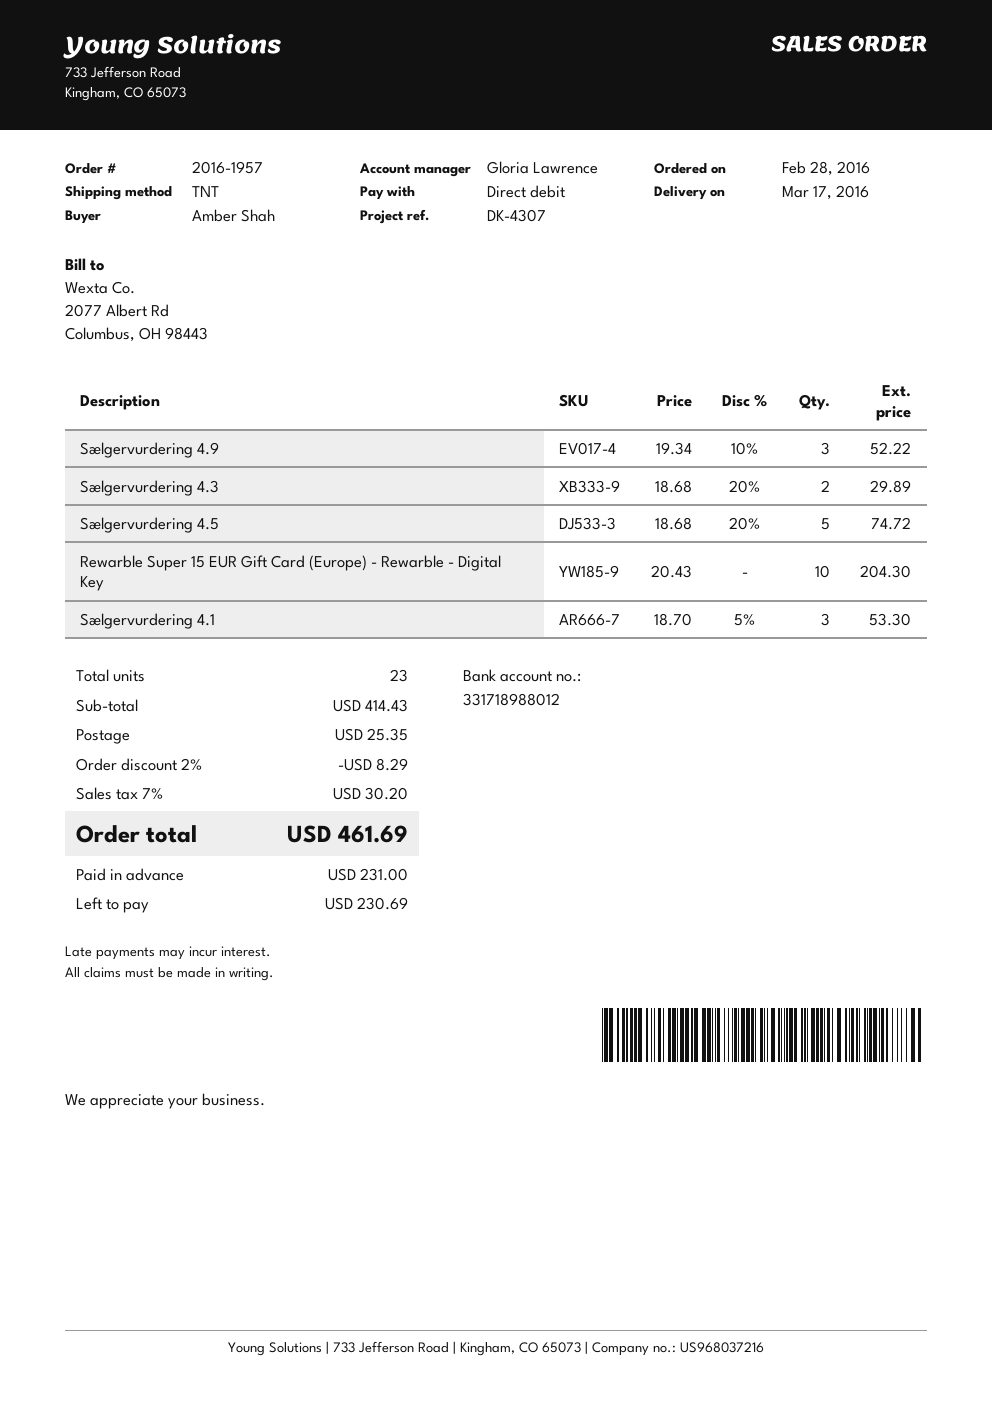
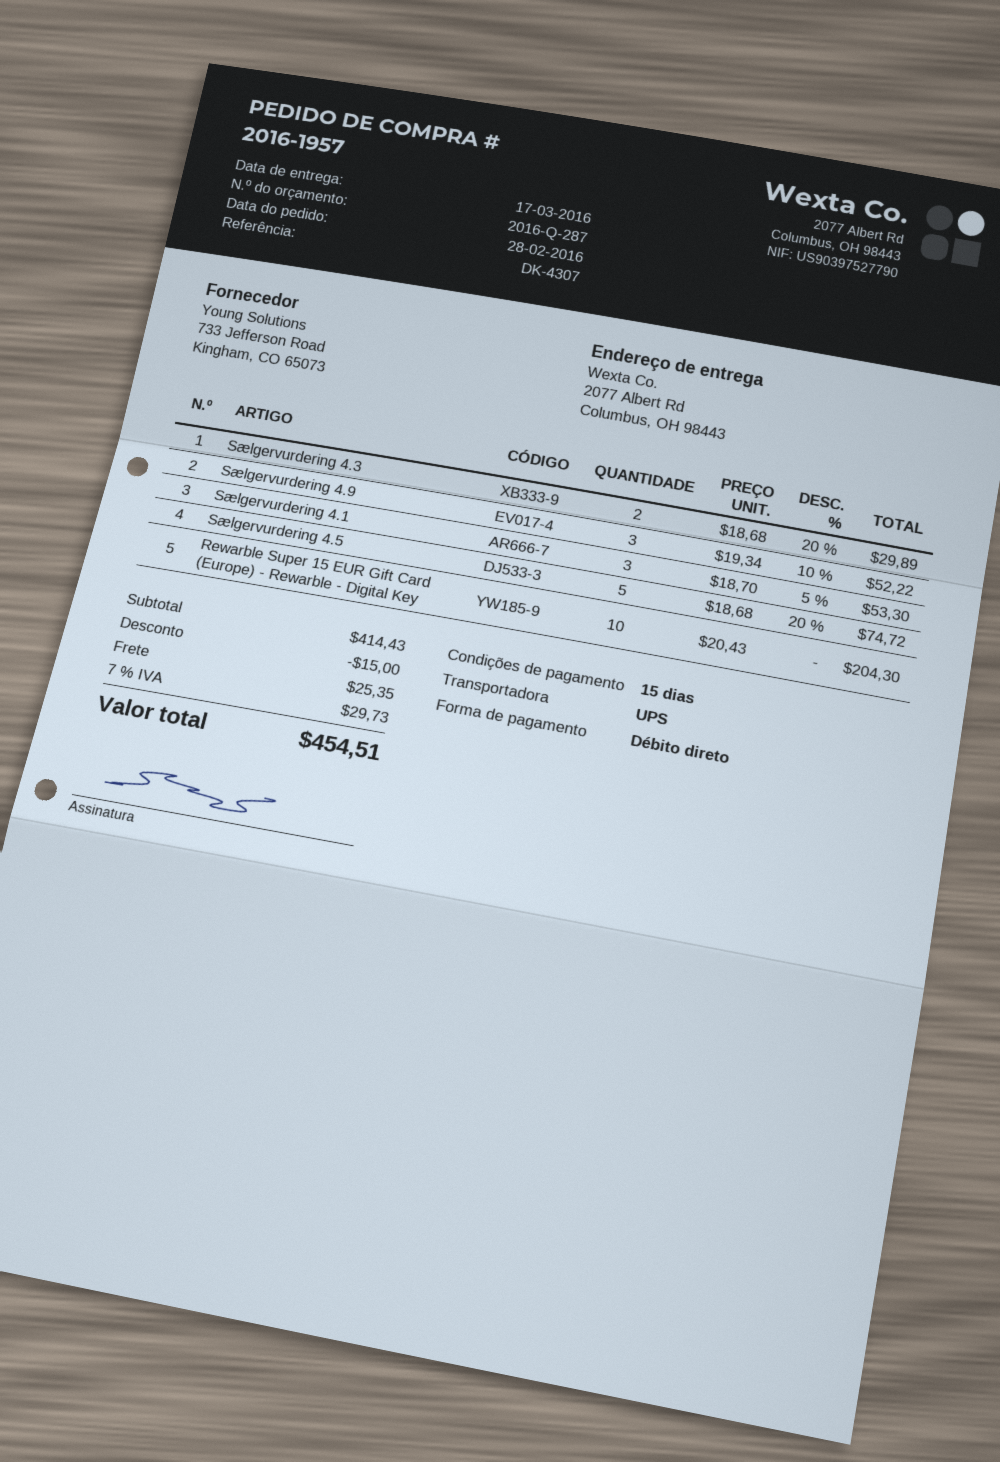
shipping method: TNT -> UPS
discount: 8.29 -> 15.00
tax: 7% = 30.20 -> 7% = 29.73
total: 461.69 -> 454.51

